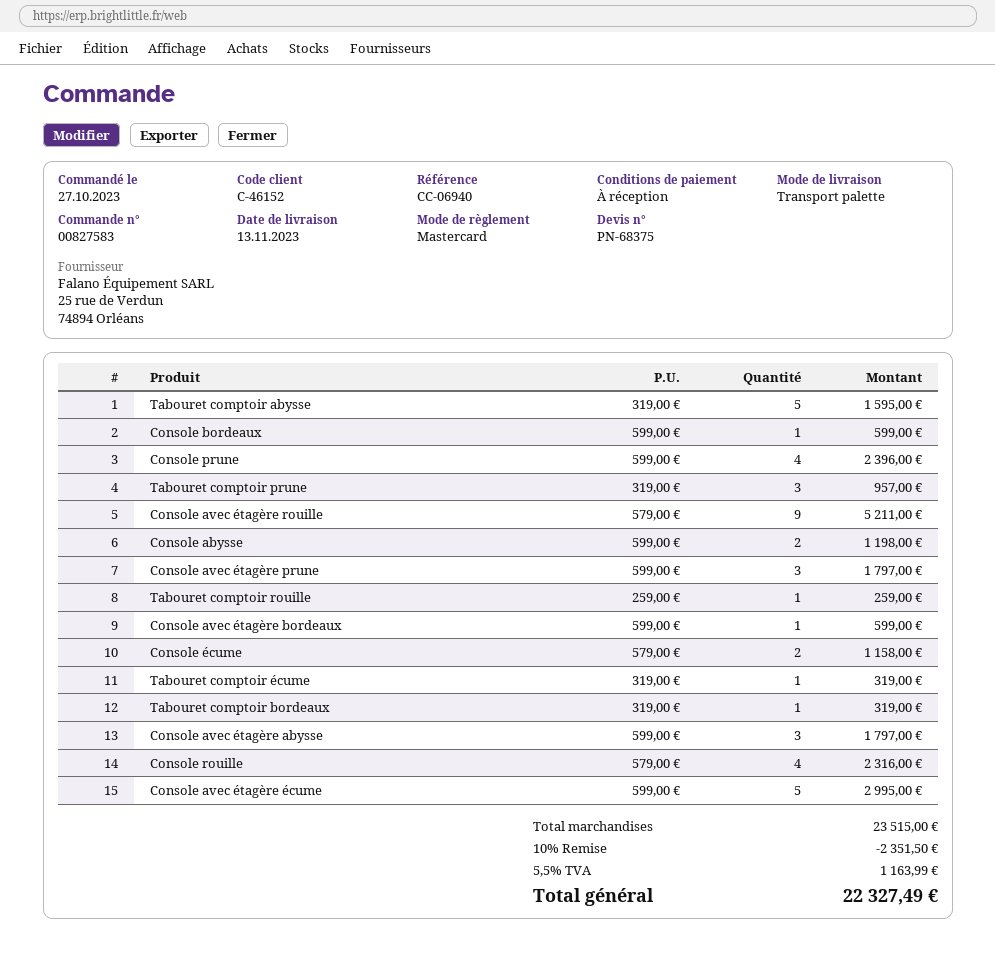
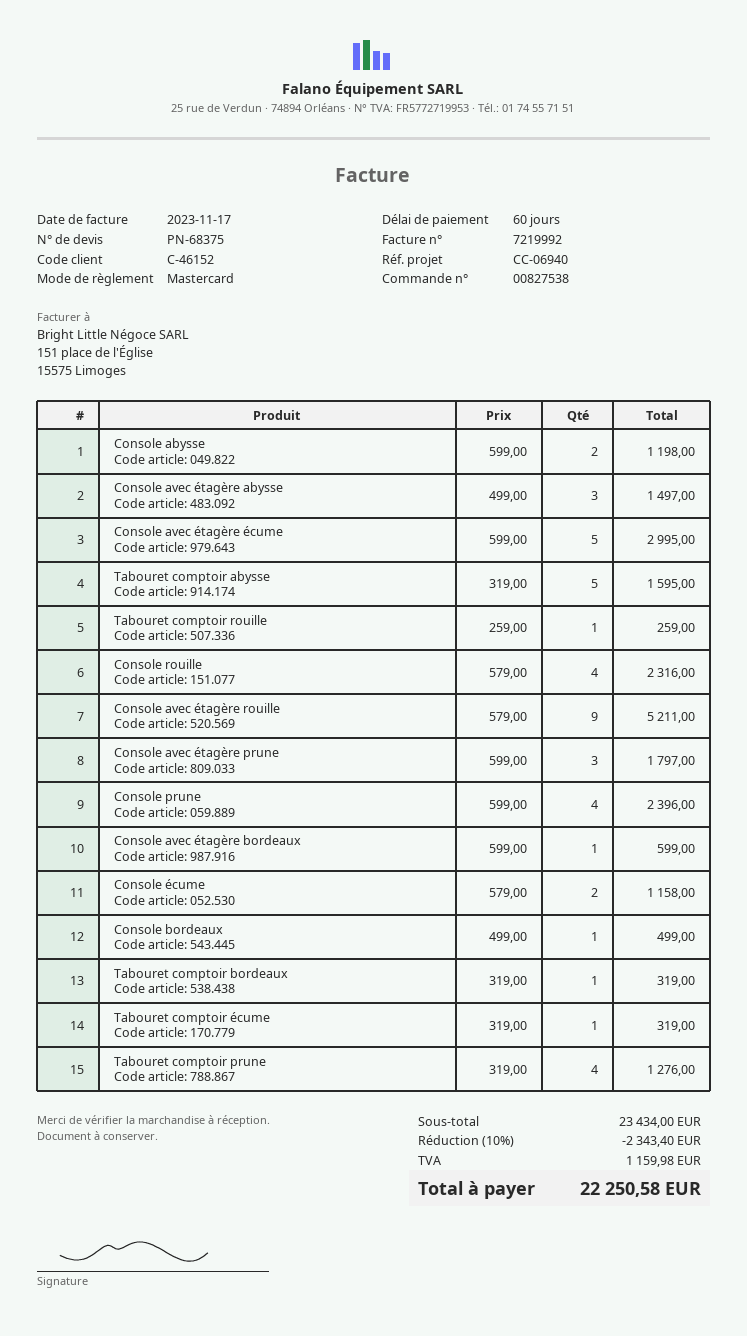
order number: 00827583 -> 00827538
payment terms: on receipt -> 60 days
Console bordeaux: 1 x 599.00 = 599.00 -> 1 x 499.00 = 499.00
Tabouret comptoir prune: 3 x 319.00 = 957.00 -> 4 x 319.00 = 1276.00
Console avec étagère abysse: 3 x 599.00 = 1797.00 -> 3 x 499.00 = 1497.00
subtotal: 23515.00 -> 23434.00
discount: 10% = 2351.50 -> 10% = 2343.40
tax: 1163.99 -> 1159.98
total: 22327.49 -> 22250.58

